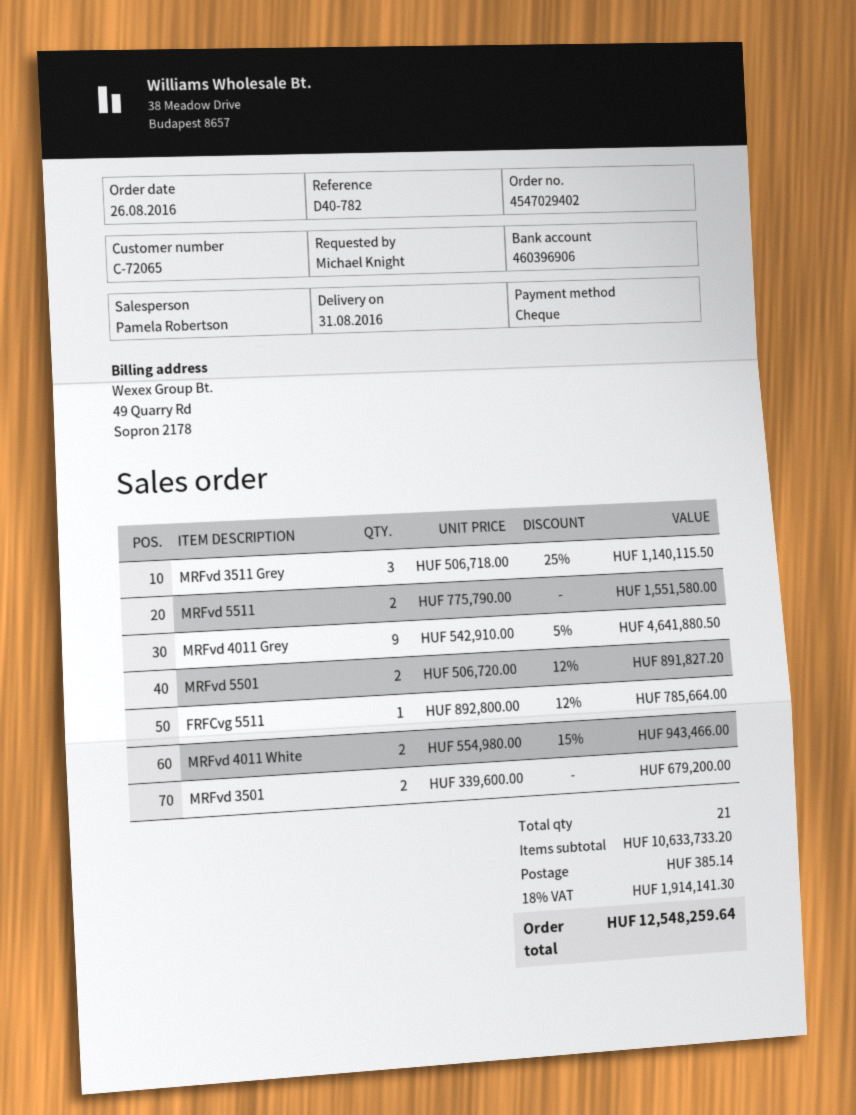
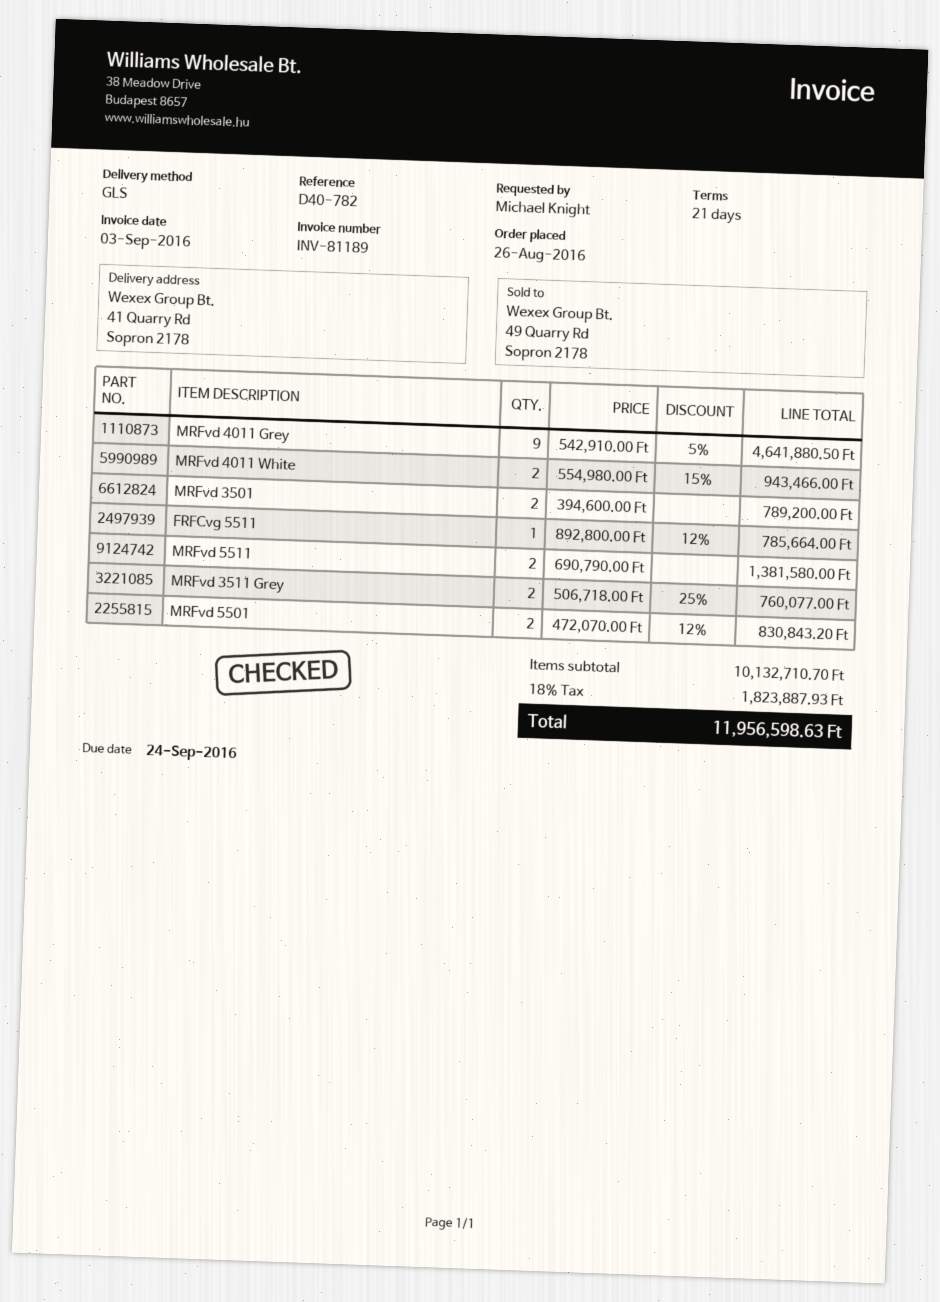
MRFvd 3511 Grey: 3 x 506718.00 - 25% = 1140115.50 -> 2 x 506718.00 - 25% = 760077.00
MRFvd 5511: 2 x 775790.00 = 1551580.00 -> 2 x 690790.00 = 1381580.00
MRFvd 5501: 2 x 506720.00 - 12% = 891827.20 -> 2 x 472070.00 - 12% = 830843.20
MRFvd 3501: 2 x 339600.00 = 679200.00 -> 2 x 394600.00 = 789200.00
subtotal: 10633733.20 -> 10132710.70
shipping: 385.14 -> none
tax: 18% = 1914141.30 -> 18% = 1823887.93
total: 12548259.64 -> 11956598.63

